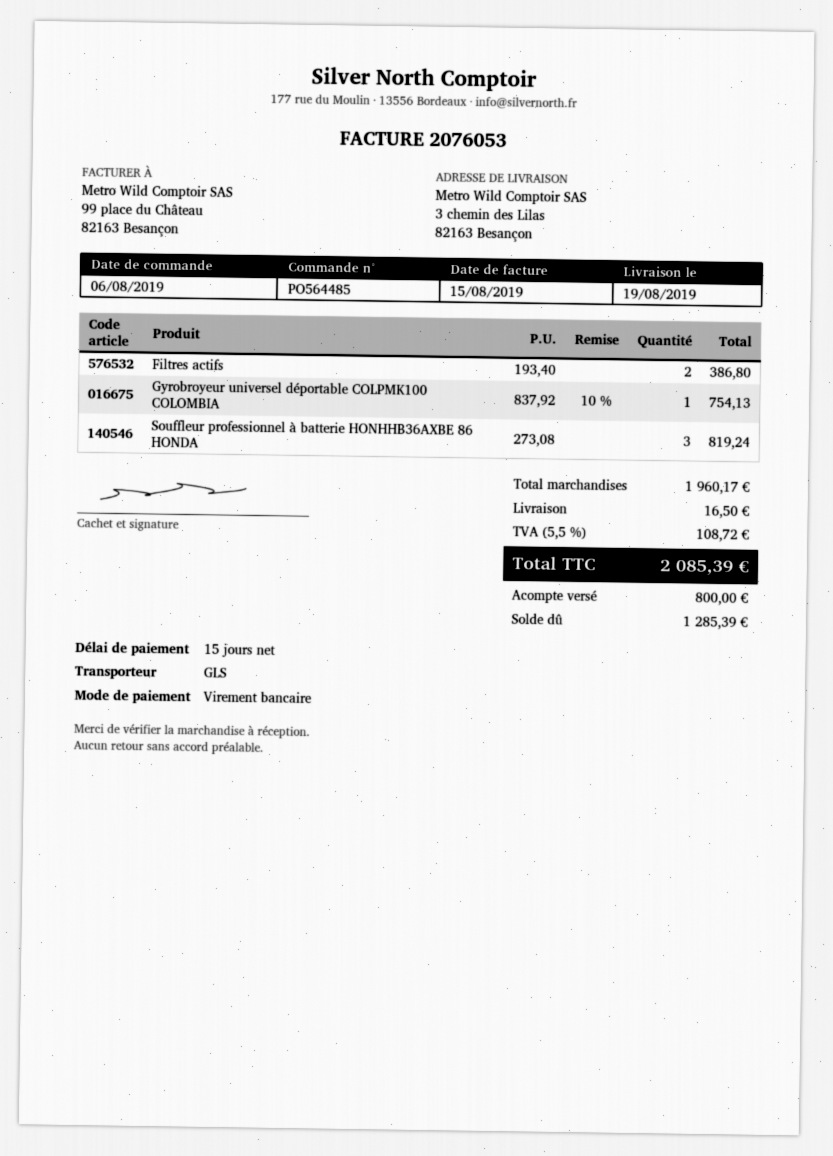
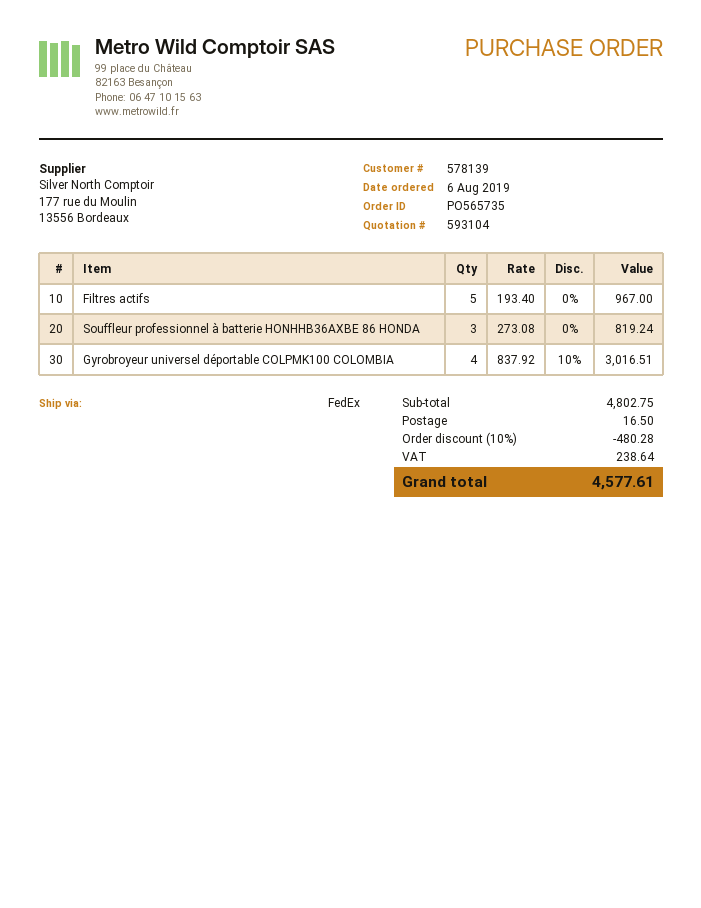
order number: PO564485 -> PO565735
shipping method: GLS -> FedEx
Filtres actifs: 2 x 193.40 = 386.80 -> 5 x 193.40 = 967.00
Gyrobroyeur universel déportable COLPMK100 COLOMBIA: 1 x 837.92 - 10% = 754.13 -> 4 x 837.92 - 10% = 3016.51
subtotal: 1960.17 -> 4802.75
discount: none -> 10% = 480.28
tax: 108.72 -> 238.64
total: 2085.39 -> 4577.61

